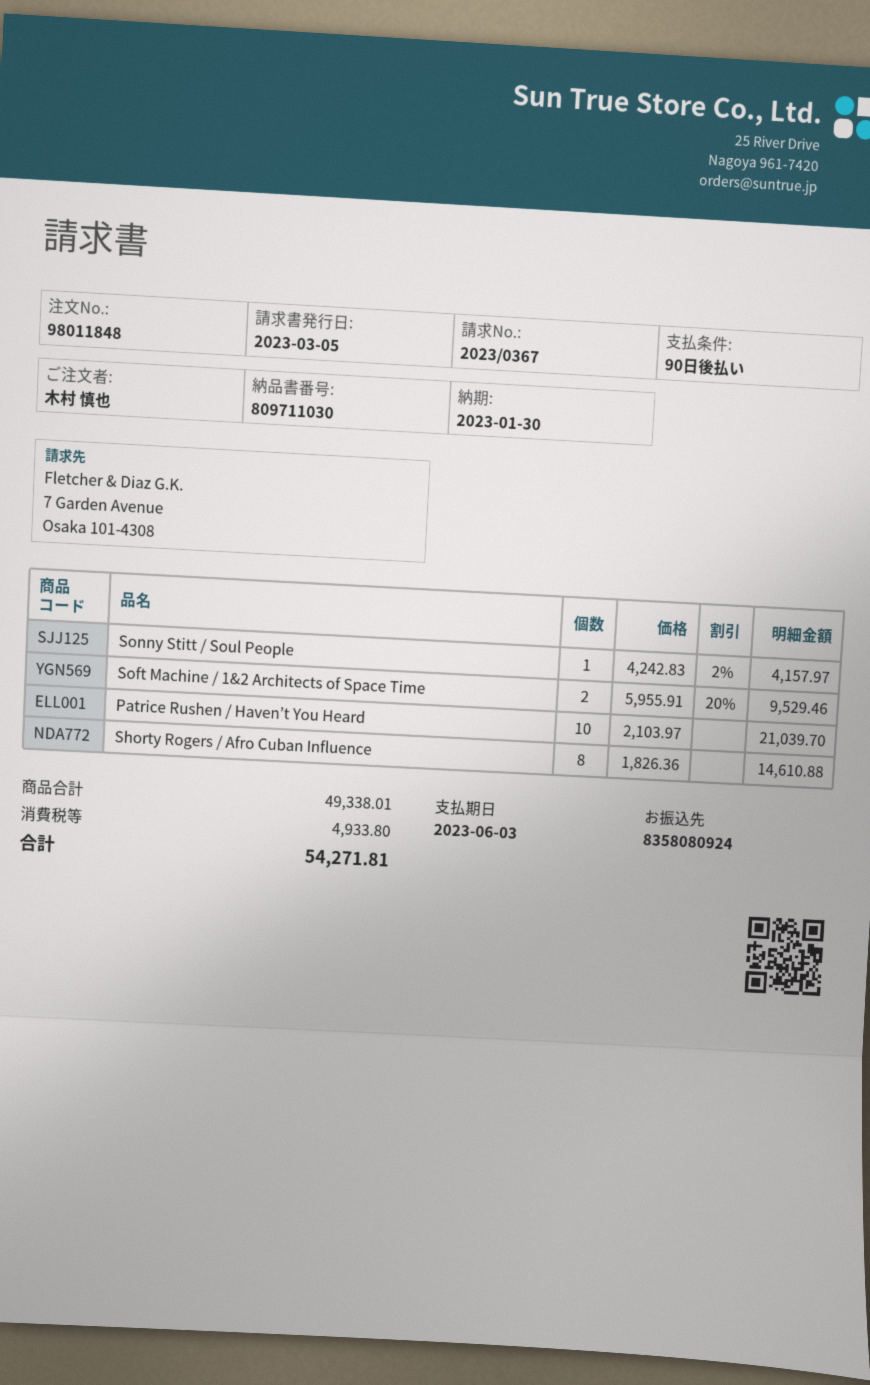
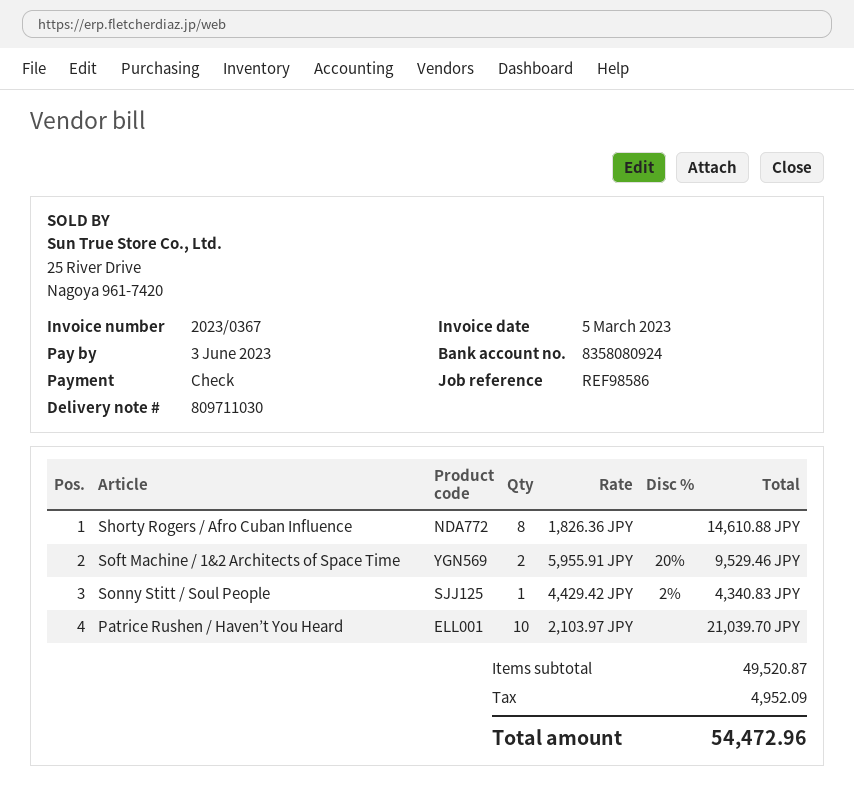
Sonny Stitt / Soul People: 1 x 4242.83 - 2% = 4157.97 -> 1 x 4429.42 - 2% = 4340.83
subtotal: 49338.01 -> 49520.87
tax: 4933.80 -> 4952.09
total: 54271.81 -> 54472.96

